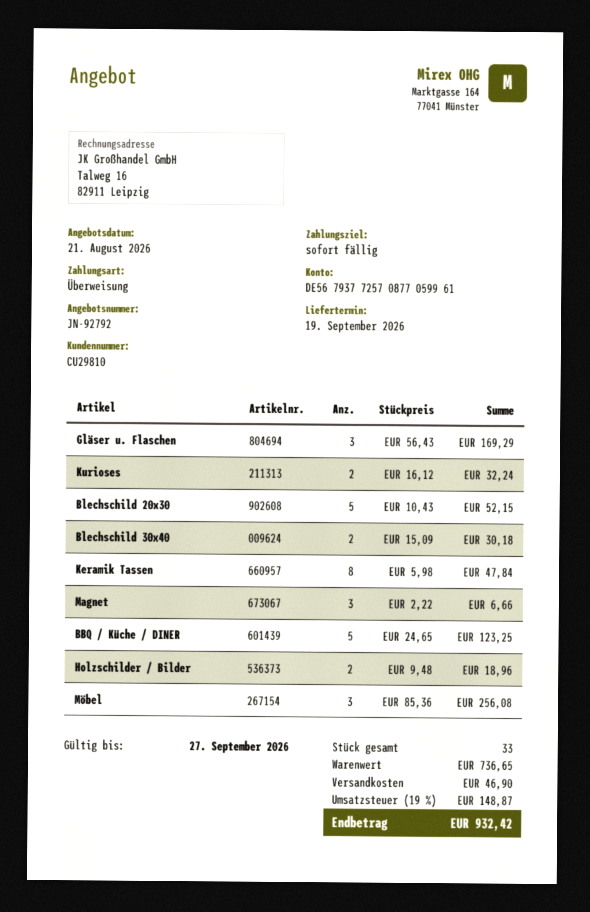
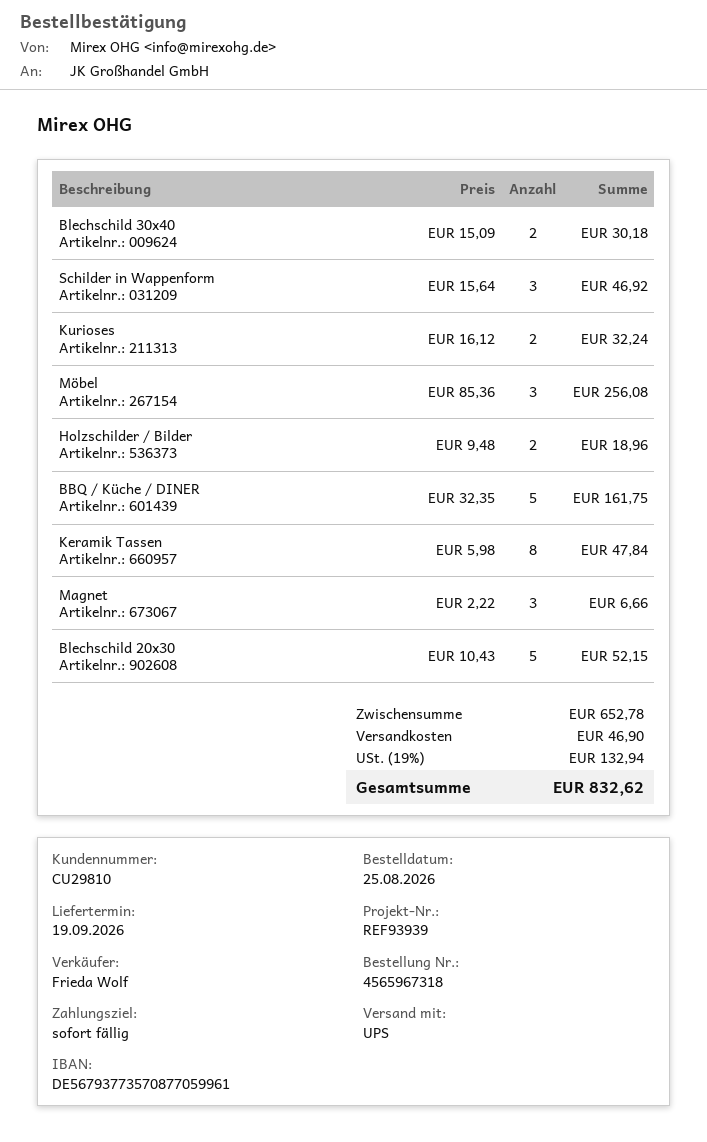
bank account: DE56793772570877059961 -> DE56793773570877059961
Gläser u. Flaschen: 3 x 56.43 = 169.29 -> none
BBQ / Küche / DINER: 5 x 24.65 = 123.25 -> 5 x 32.35 = 161.75
Schilder in Wappenform: none -> 3 x 15.64 = 46.92
subtotal: 736.65 -> 652.78
tax: 19% = 148.87 -> 19% = 132.94
total: 932.42 -> 832.62

